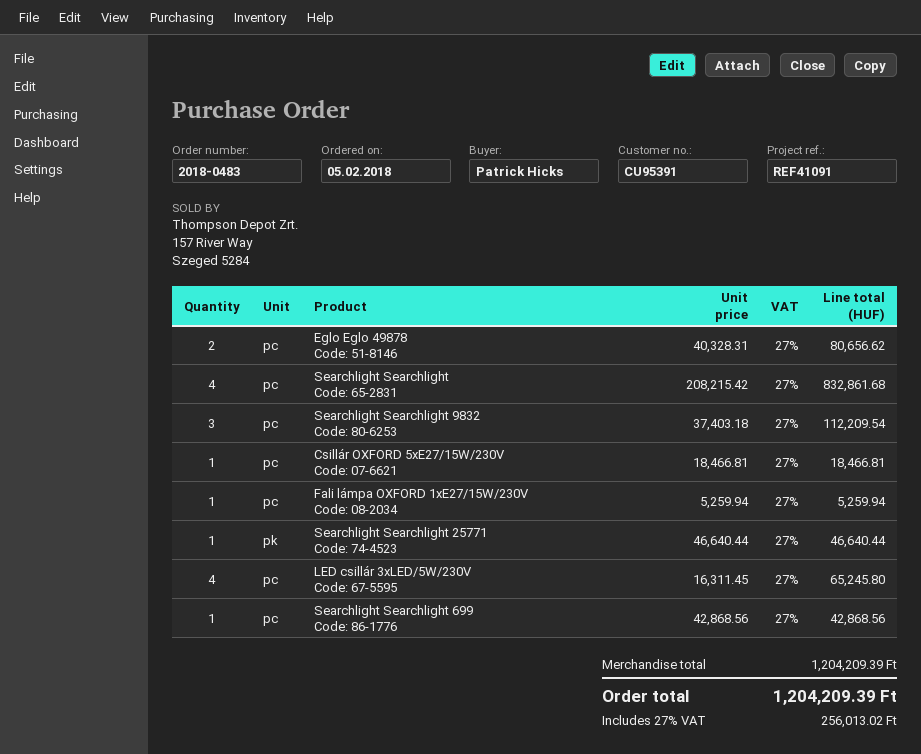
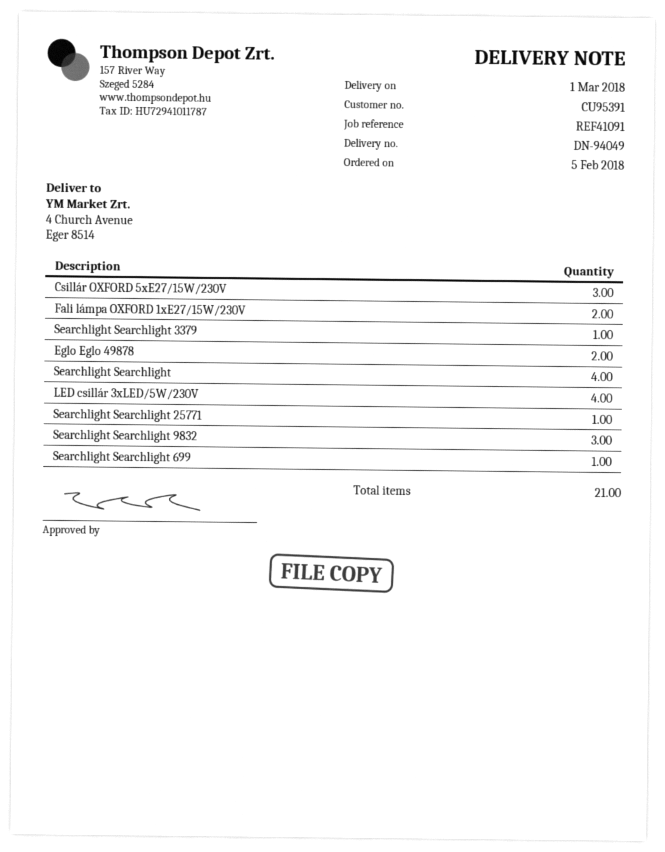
Csillár OXFORD 5xE27/15W/230V: 1 -> 3
Fali lámpa OXFORD 1xE27/15W/230V: 1 -> 2
Searchlight Searchlight 3379: none -> 1

